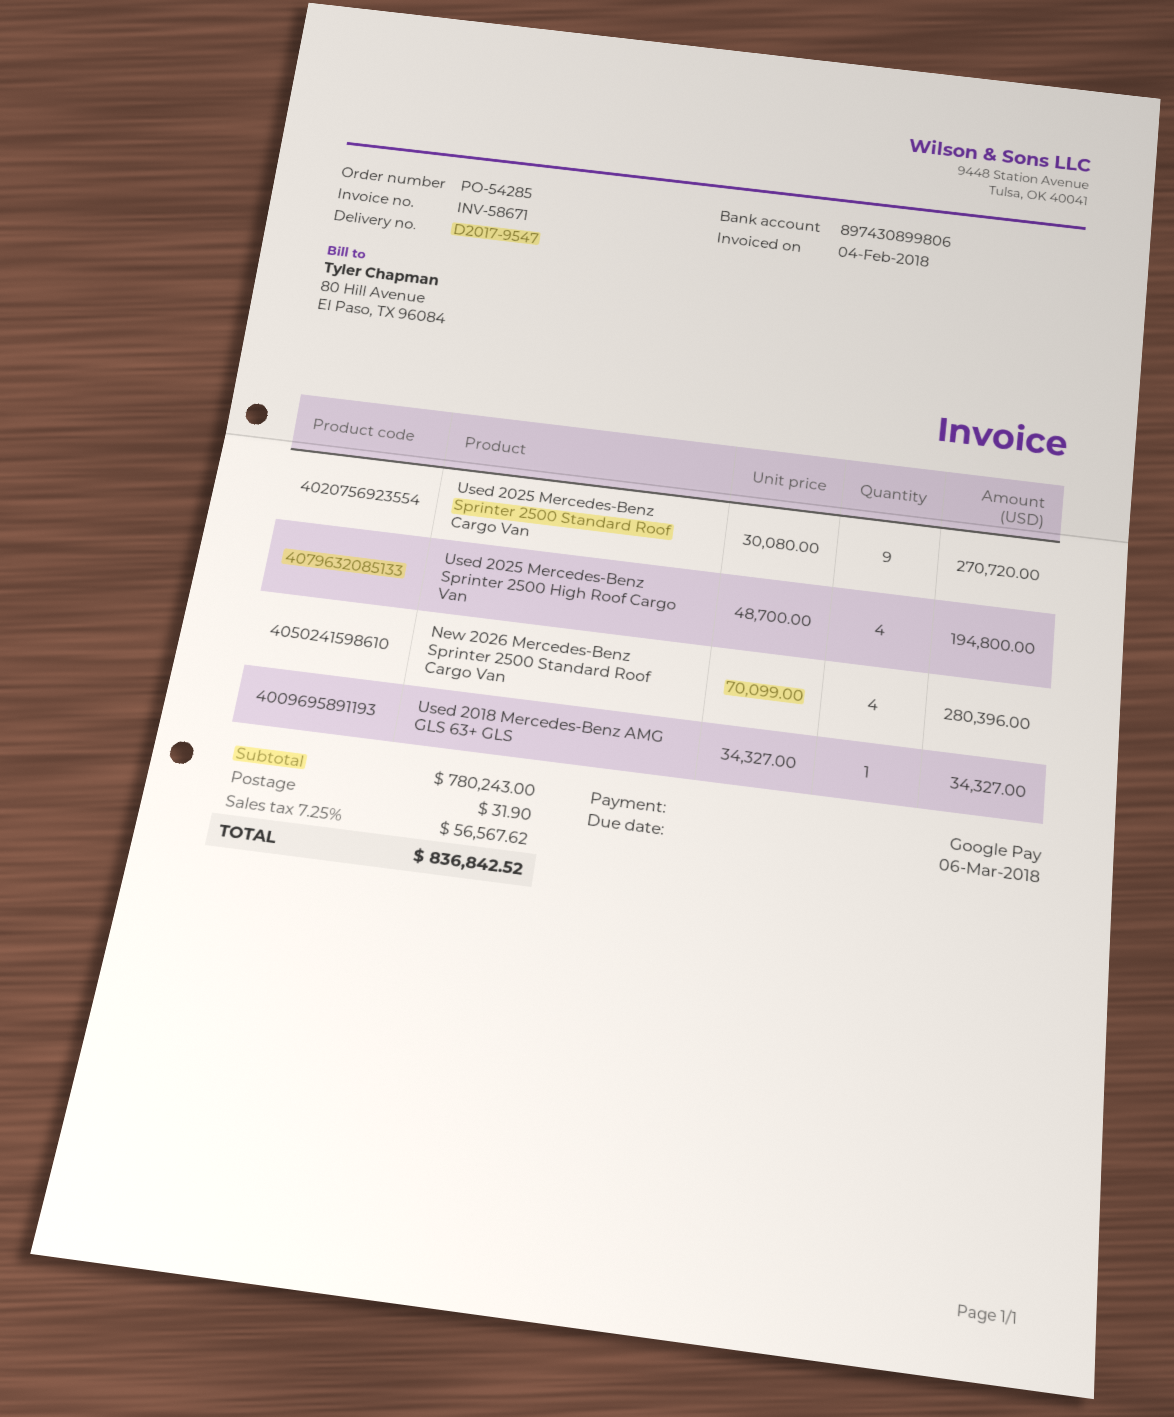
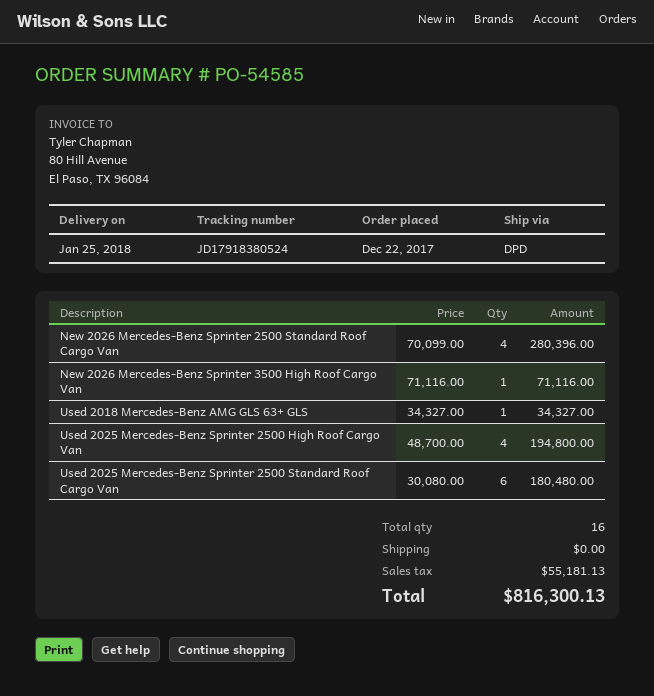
order number: PO-54285 -> PO-54585
Used 2025 Mercedes-Benz Sprinter 2500 Standard Roof Cargo Van: 9 x 30080.00 = 270720.00 -> 6 x 30080.00 = 180480.00
New 2026 Mercedes-Benz Sprinter 3500 High Roof Cargo Van: none -> 1 x 71116.00 = 71116.00
shipping: 31.90 -> 0.00
tax: 56567.62 -> 55181.13
total: 836842.52 -> 816300.13

